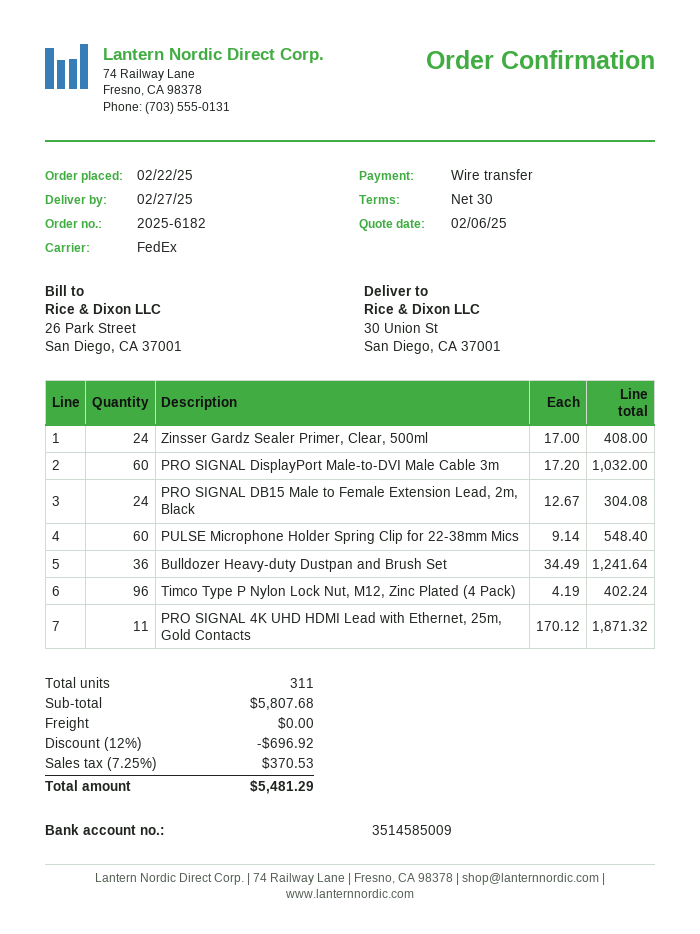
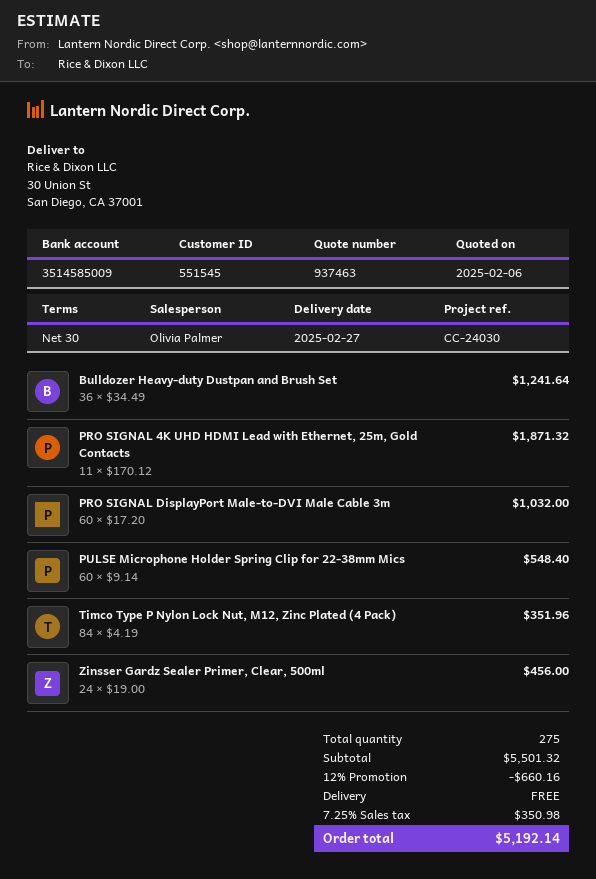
Zinsser Gardz Sealer Primer, Clear, 500ml: 24 x 17.00 = 408.00 -> 24 x 19.00 = 456.00
PRO SIGNAL DB15 Male to Female Extension Lead, 2m, Black: 24 x 12.67 = 304.08 -> none
Timco Type P Nylon Lock Nut, M12, Zinc Plated (4 Pack): 96 x 4.19 = 402.24 -> 84 x 4.19 = 351.96
total quantity: 311 -> 275
subtotal: 5807.68 -> 5501.32
discount: 12% = 696.92 -> 12% = 660.16
tax: 7.25% = 370.53 -> 7.25% = 350.98
total: 5481.29 -> 5192.14

